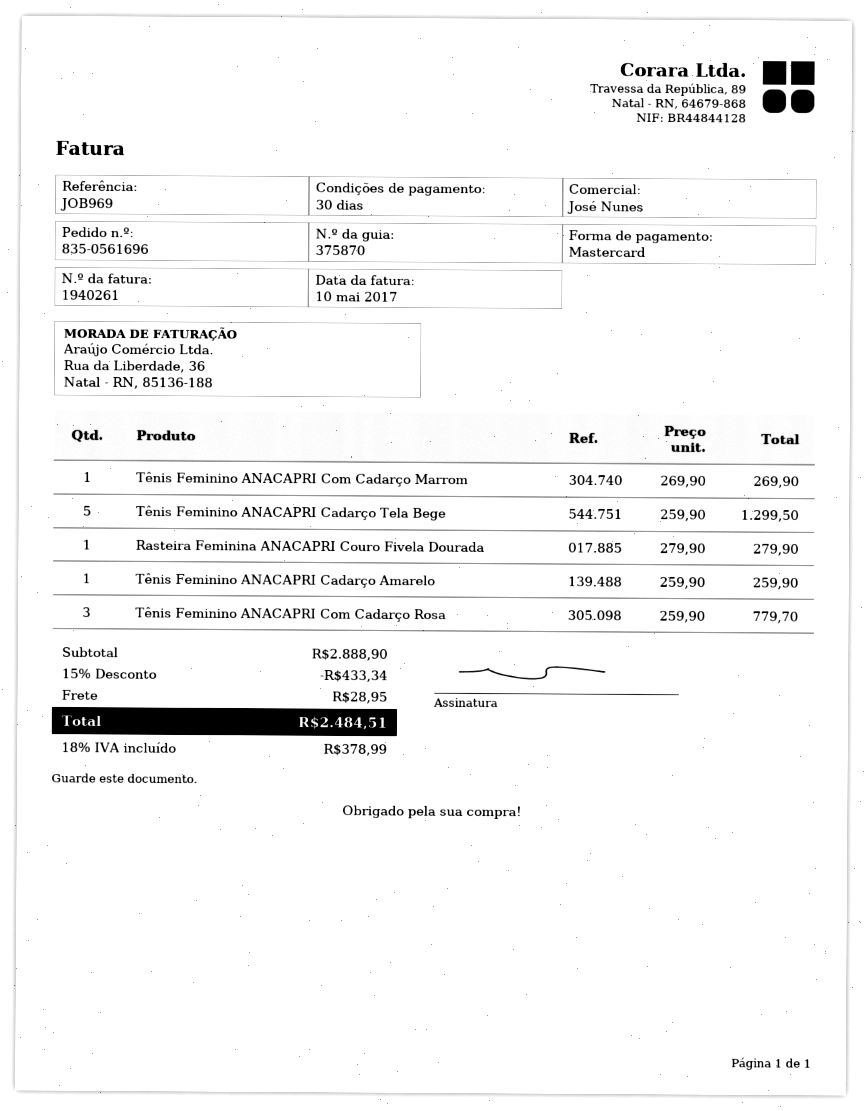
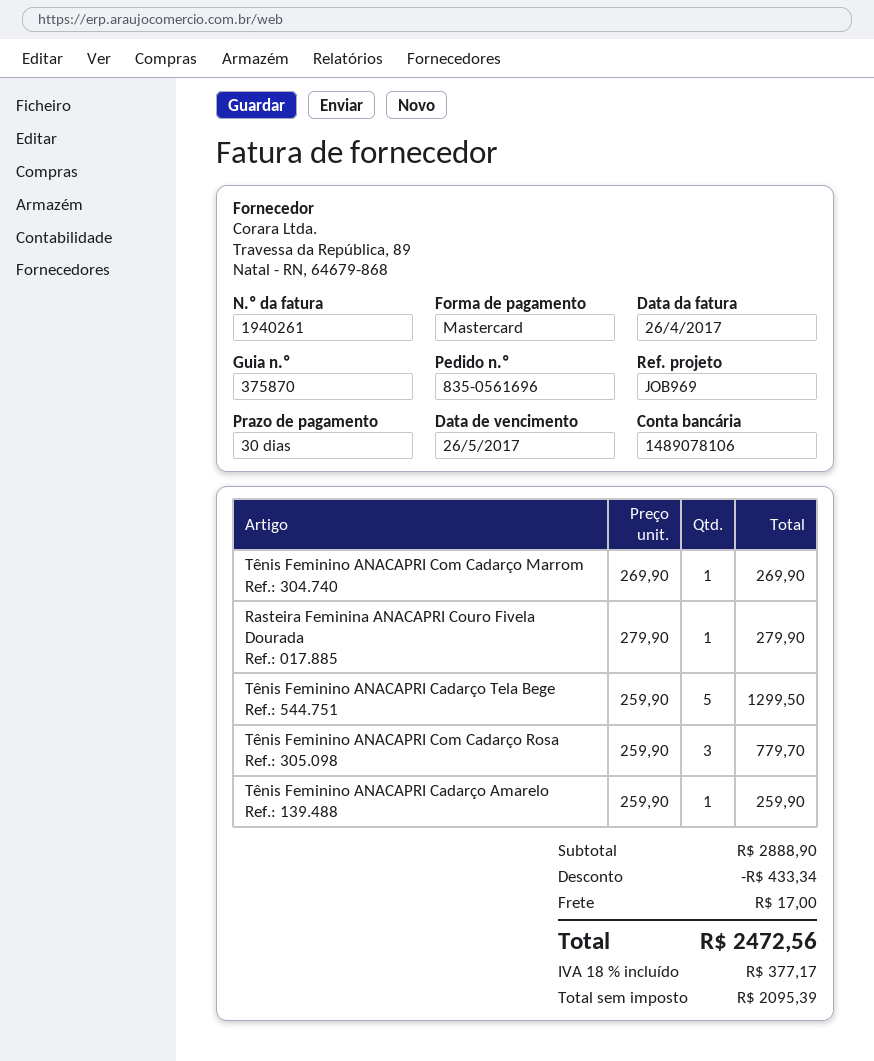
invoice date: 2017-05-10 -> 2017-04-26
shipping: 28.95 -> 17.00
tax: 18% = 378.99 -> 18% = 377.17
total: 2484.51 -> 2472.56

